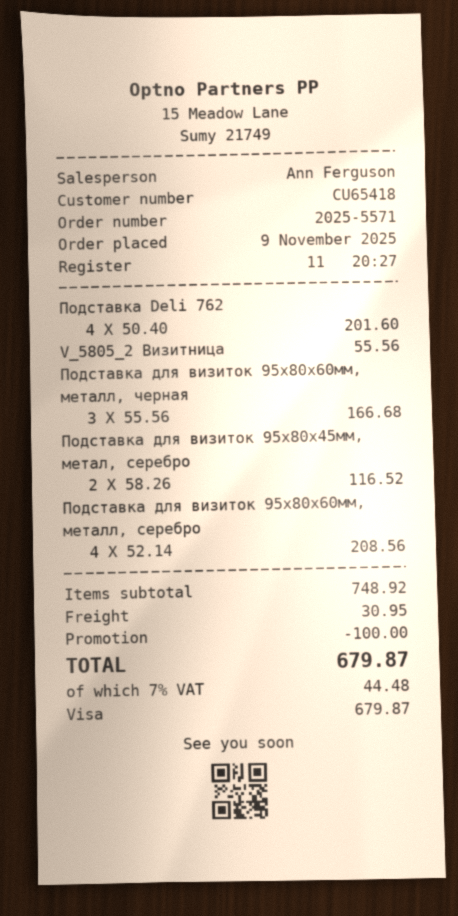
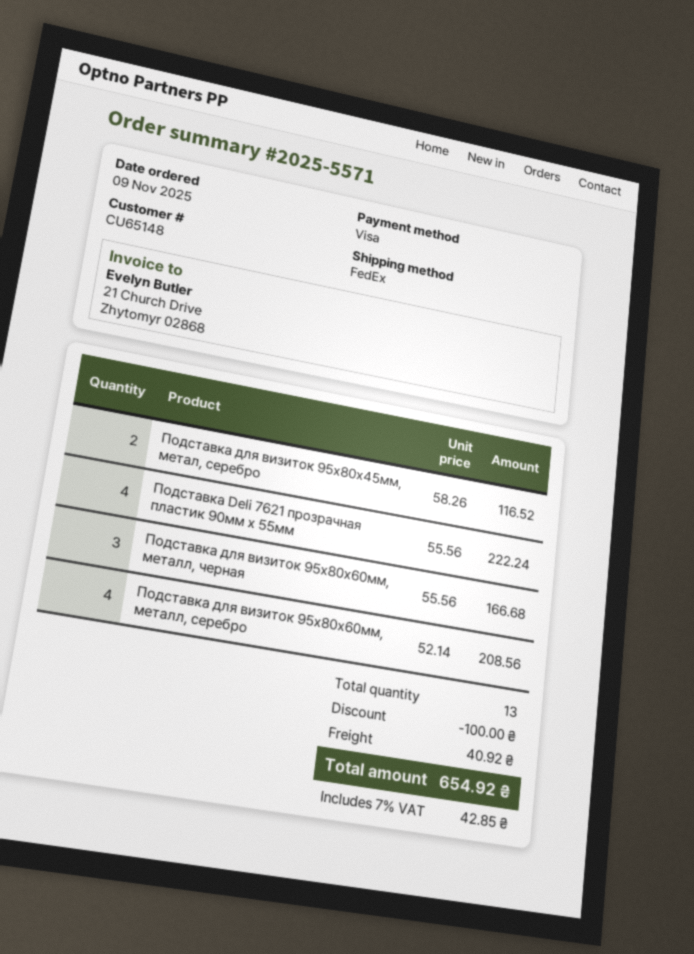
customer number: CU65418 -> CU65148
Подставка Deli 762: 4 x 50.40 = 201.60 -> 4 x 55.56 = 222.24
V_5805_2 Визитница: 1 x 55.56 = 55.56 -> none
shipping: 30.95 -> 40.92
tax: 7% = 44.48 -> 7% = 42.85
total: 679.87 -> 654.92

